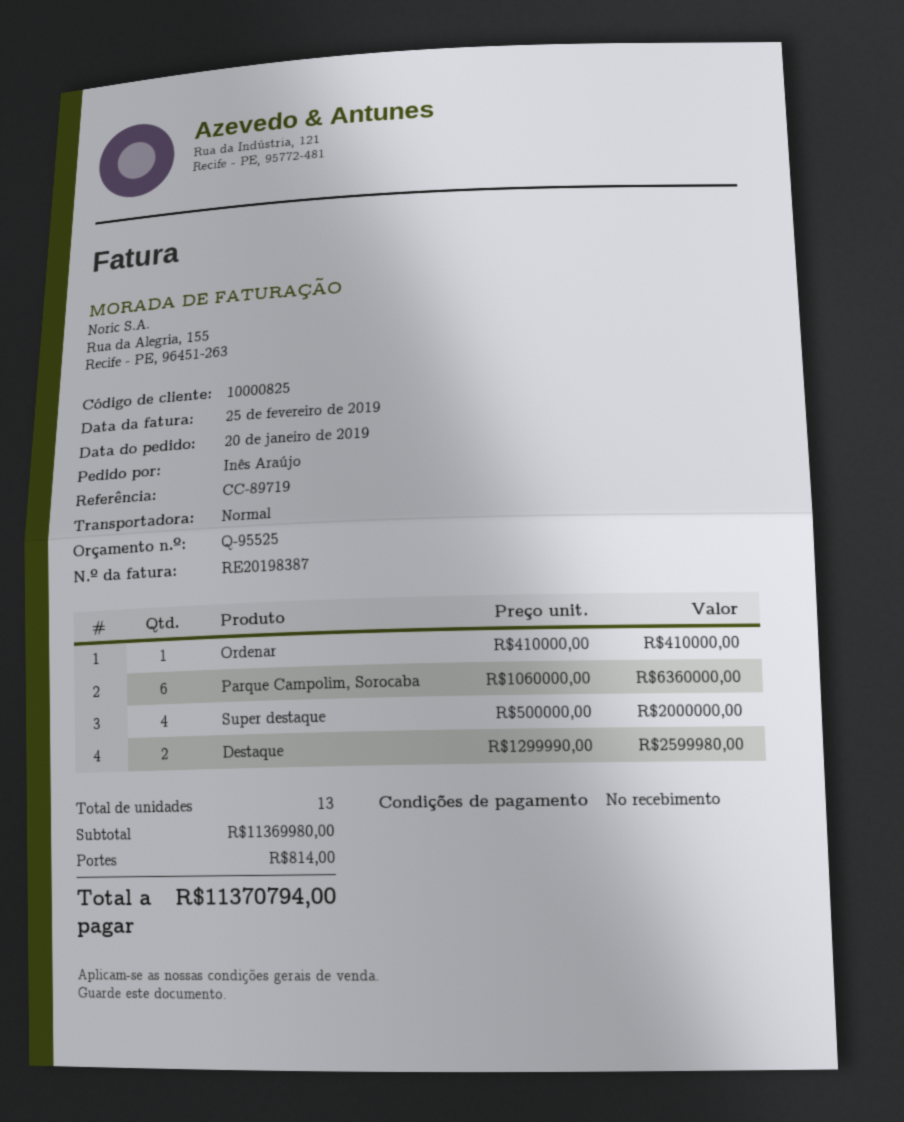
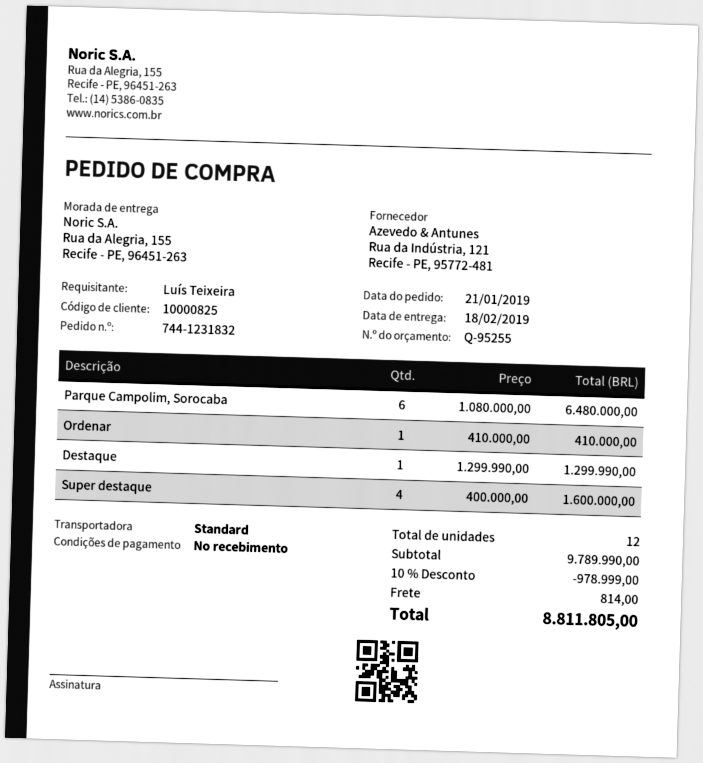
quote number: Q-95525 -> Q-95255
order date: 2019-01-20 -> 2019-01-21
ordered by: Inês Araújo -> Luís Teixeira
Parque Campolim, Sorocaba: 6 x 1060000.00 = 6360000.00 -> 6 x 1080000.00 = 6480000.00
Super destaque: 4 x 500000.00 = 2000000.00 -> 4 x 400000.00 = 1600000.00
Destaque: 2 x 1299990.00 = 2599980.00 -> 1 x 1299990.00 = 1299990.00
total quantity: 13 -> 12
subtotal: 11369980.00 -> 9789990.00
discount: none -> 10% = 978999.00
total: 11370794.00 -> 8811805.00

